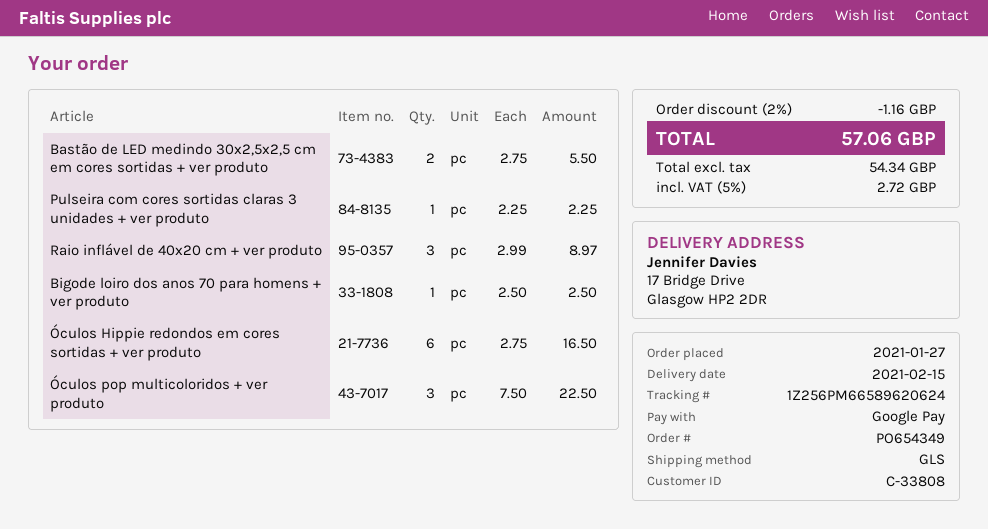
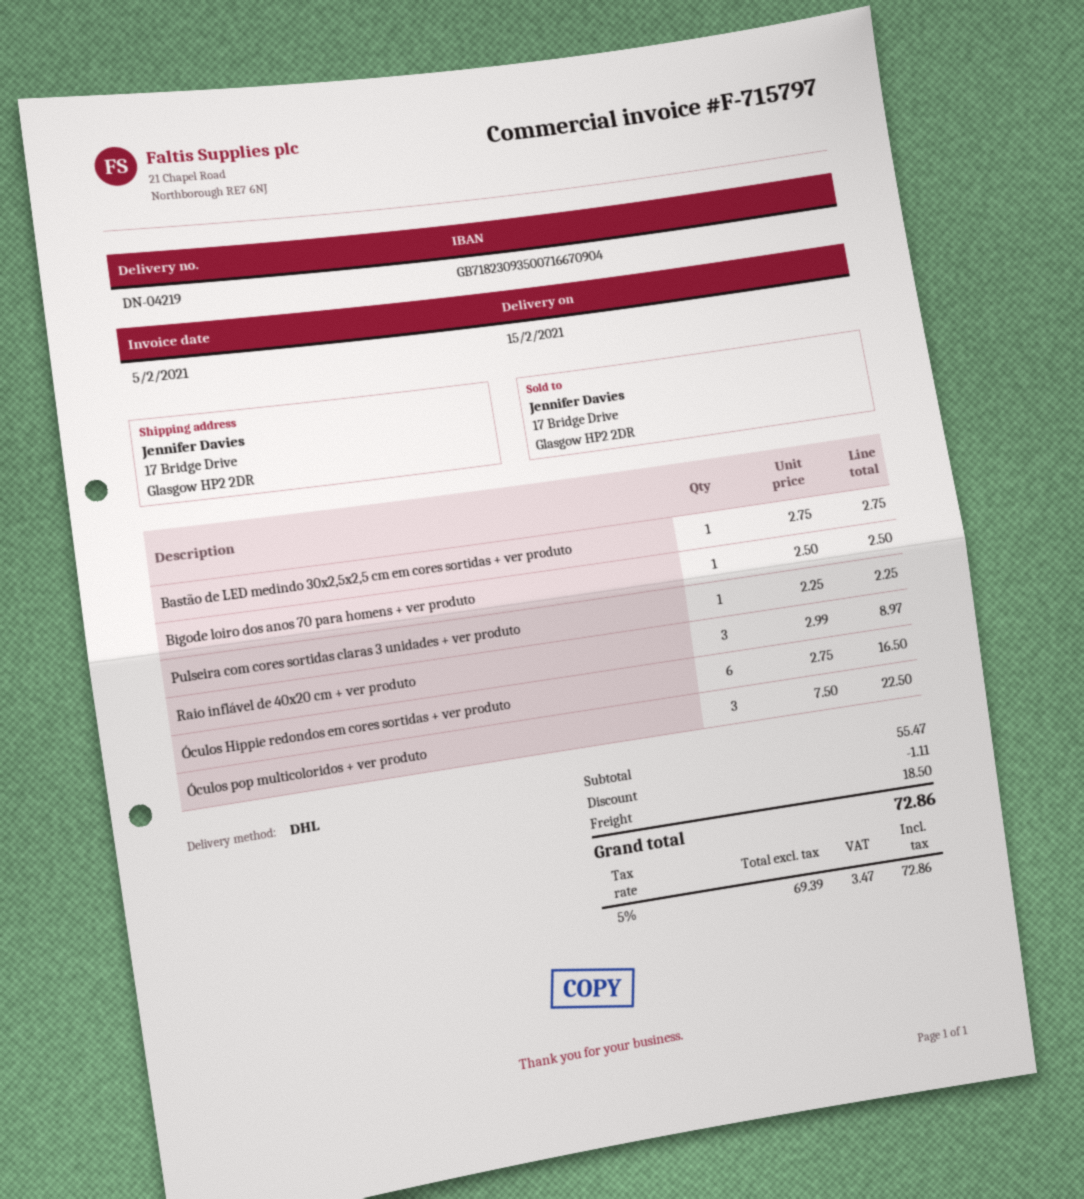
shipping method: GLS -> DHL
Bastão de LED medindo 30x2,5x2,5 cm em cores sortidas + ver produto: 2 x 2.75 = 5.50 -> 1 x 2.75 = 2.75
discount: 1.16 -> 1.11
shipping: none -> 18.50
net: 54.34 -> 69.39
tax: 5% = 2.72 -> 5% = 3.47
total: 57.06 -> 72.86

